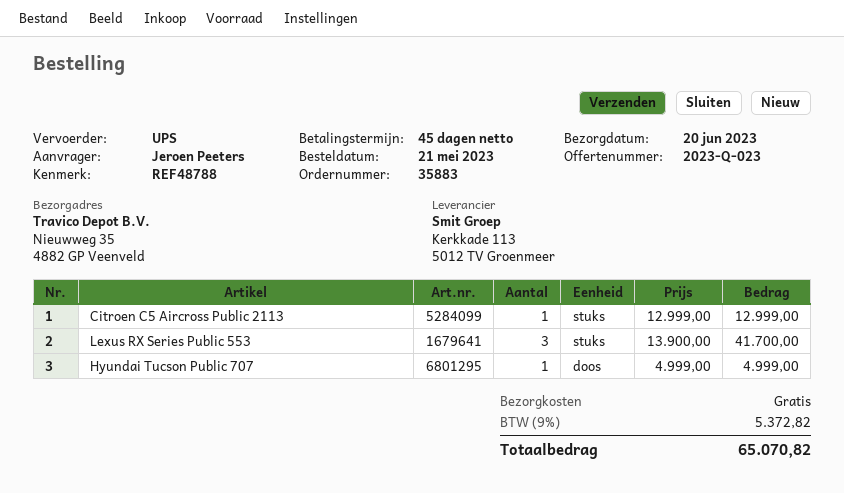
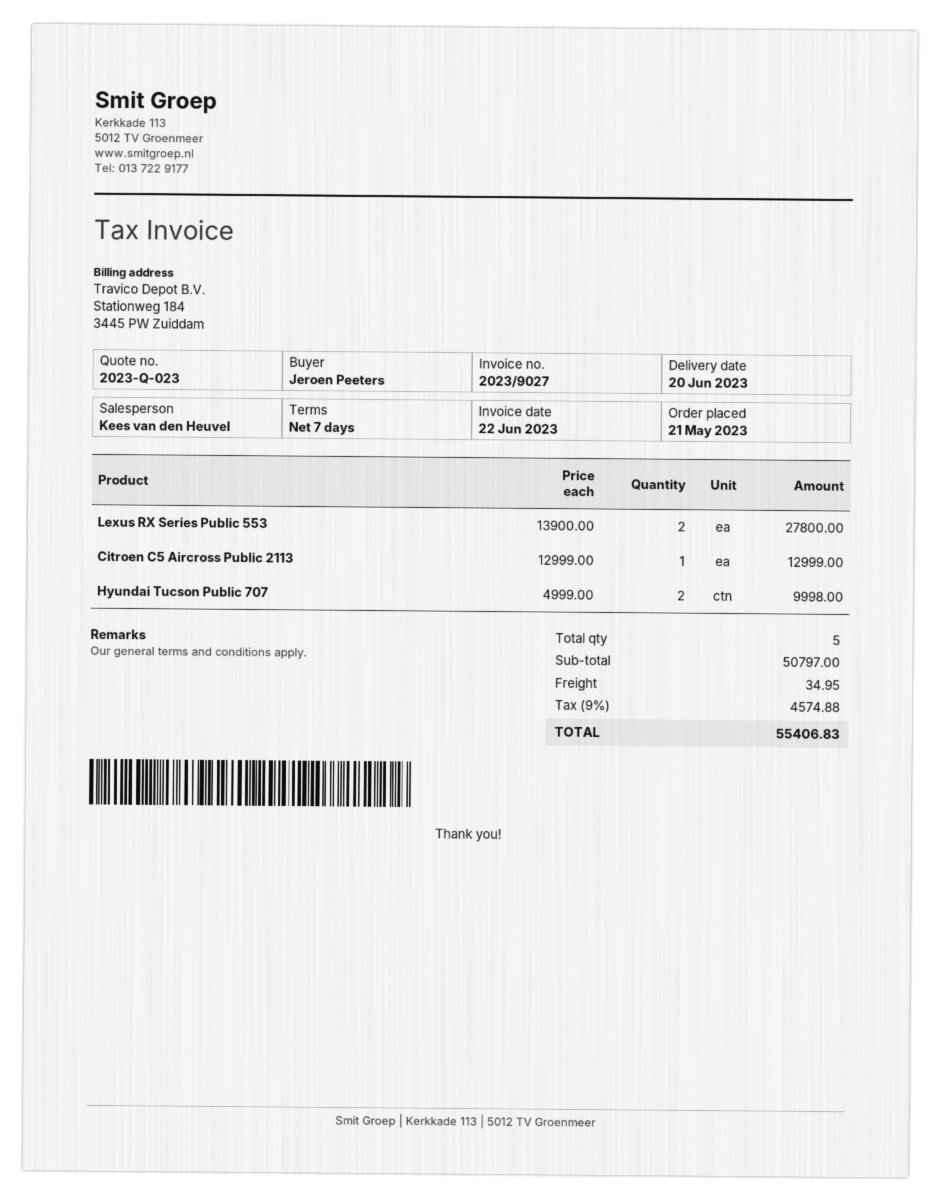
payment terms: 45 days -> 7 days
Lexus RX Series Public 553: 3 x 13900.00 = 41700.00 -> 2 x 13900.00 = 27800.00
Hyundai Tucson Public 707: 1 x 4999.00 = 4999.00 -> 2 x 4999.00 = 9998.00
shipping: 0.00 -> 34.95
tax: 9% = 5372.82 -> 9% = 4574.88
total: 65070.82 -> 55406.83

